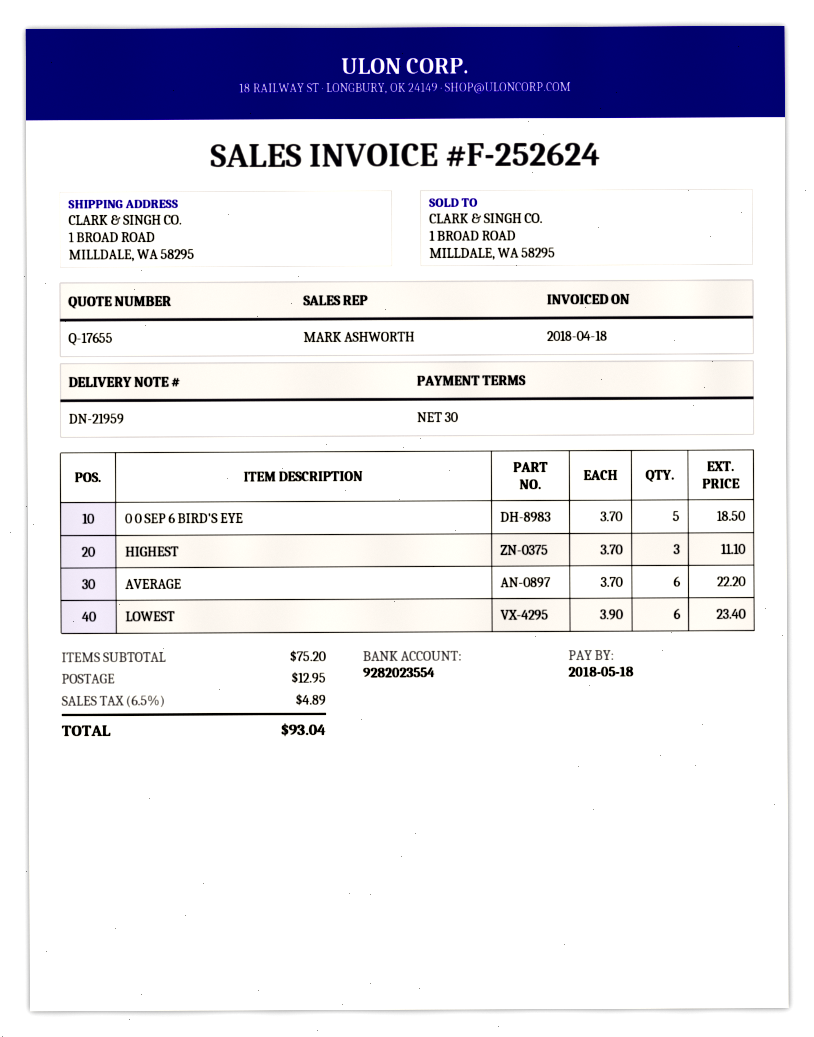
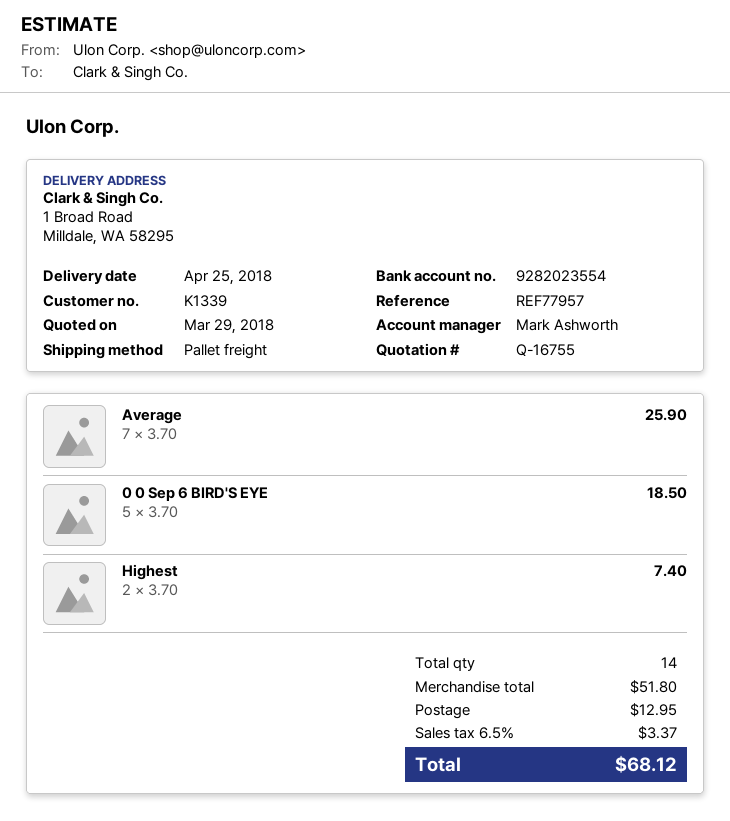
quote number: Q-17655 -> Q-16755
HIGHEST: 3 x 3.70 = 11.10 -> 2 x 3.70 = 7.40
AVERAGE: 6 x 3.70 = 22.20 -> 7 x 3.70 = 25.90
LOWEST: 6 x 3.90 = 23.40 -> none
subtotal: 75.20 -> 51.80
tax: 6.5% = 4.89 -> 6.5% = 3.37
total: 93.04 -> 68.12

